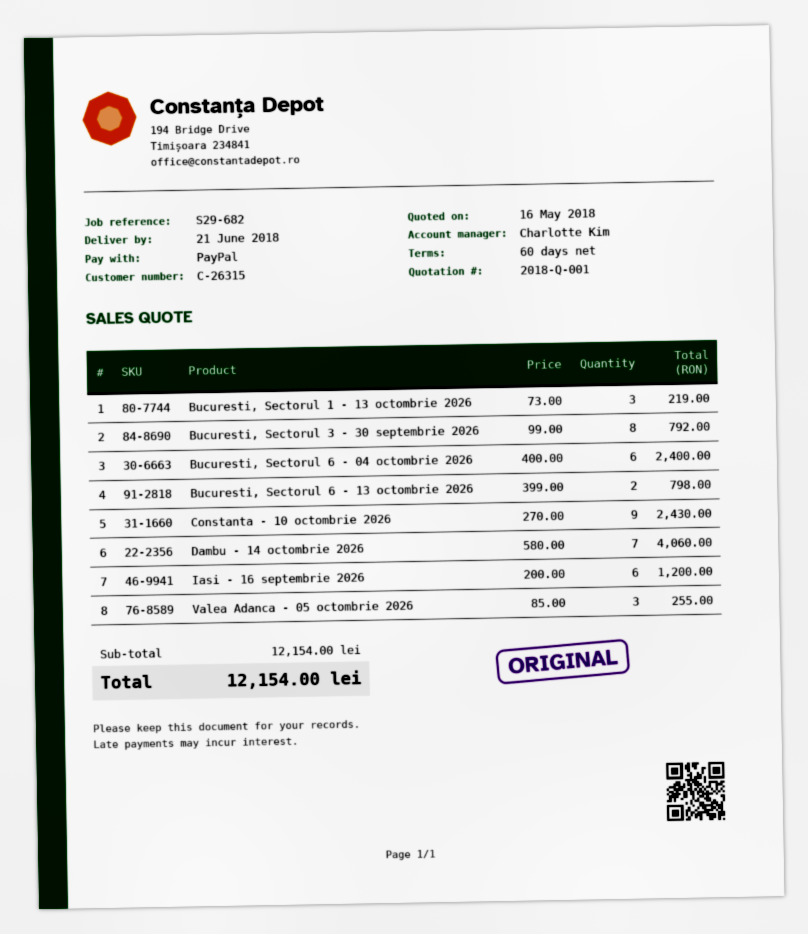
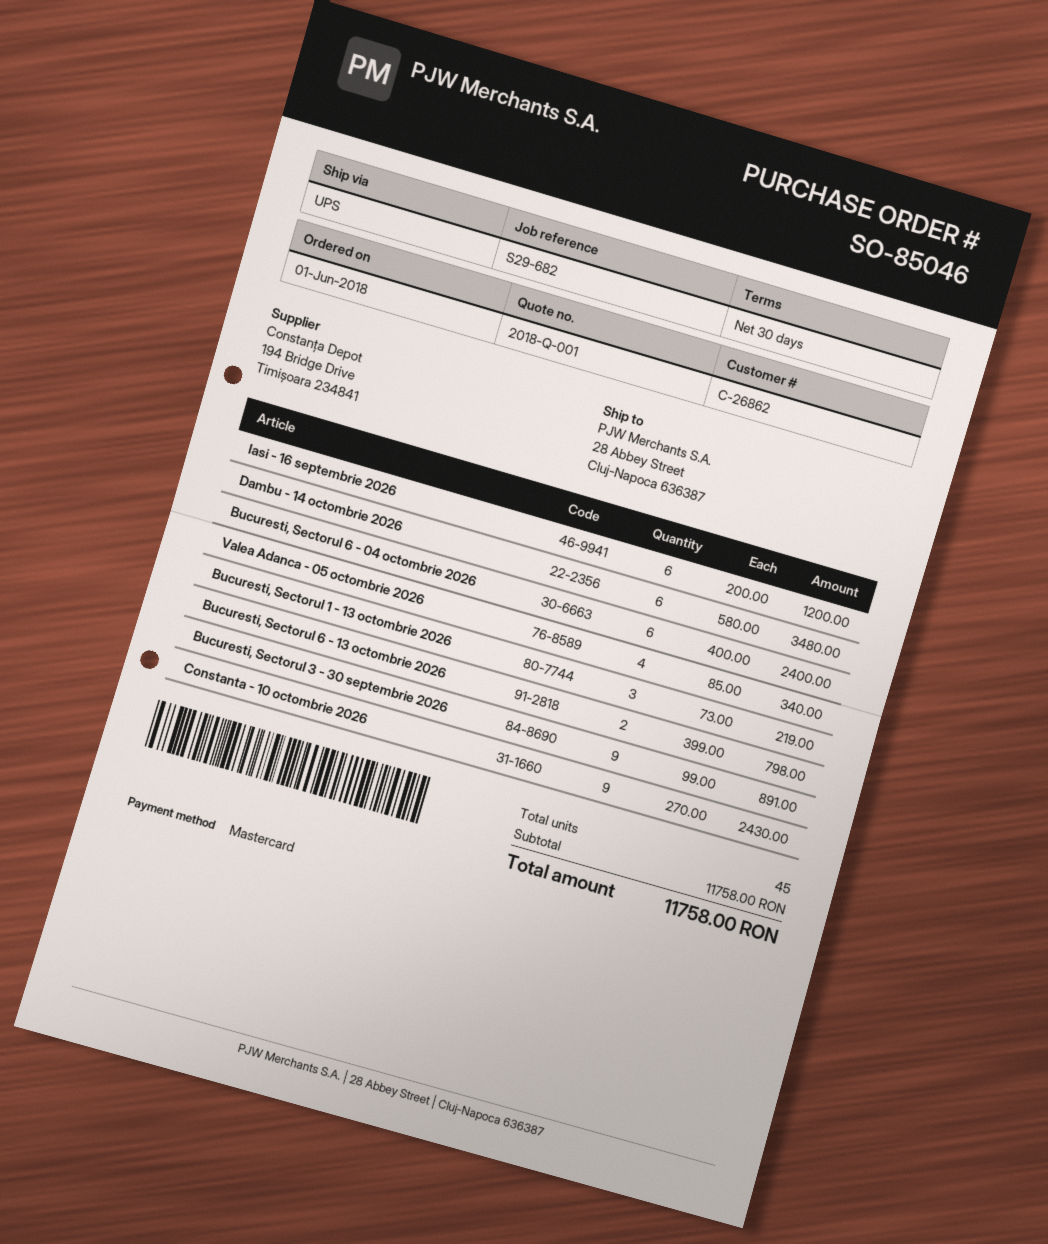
payment terms: 60 days -> 30 days
customer number: C-26315 -> C-26862
payment method: PayPal -> Mastercard
Bucuresti, Sectorul 3 - 30 septembrie 2026: 8 x 99.00 = 792.00 -> 9 x 99.00 = 891.00
Dambu - 14 octombrie 2026: 7 x 580.00 = 4060.00 -> 6 x 580.00 = 3480.00
Valea Adanca - 05 octombrie 2026: 3 x 85.00 = 255.00 -> 4 x 85.00 = 340.00
subtotal: 12154.00 -> 11758.00
total: 12154.00 -> 11758.00

